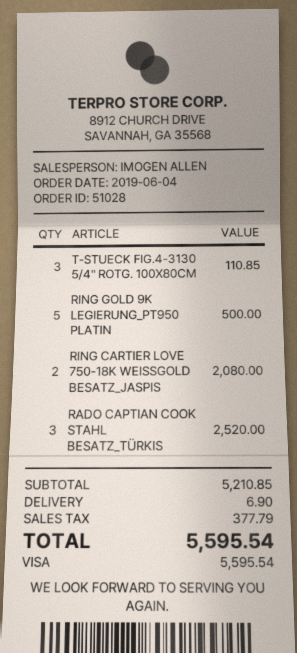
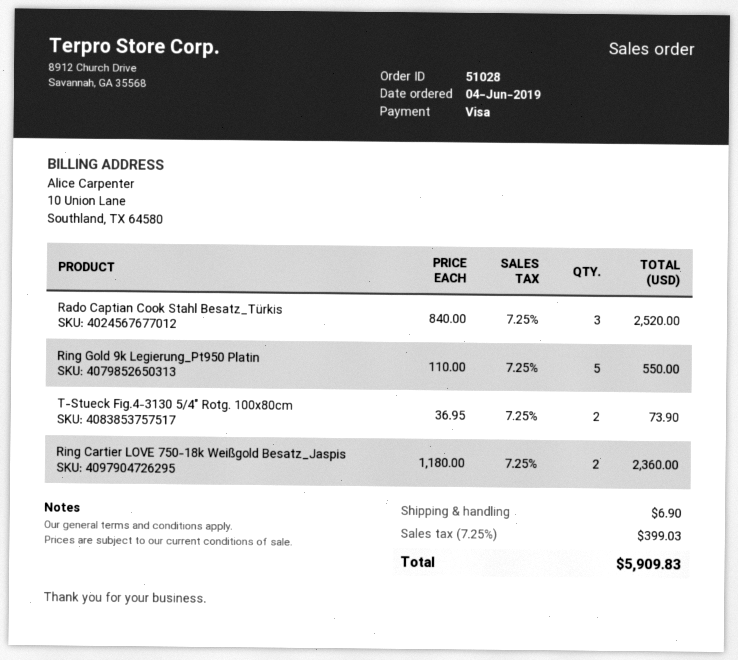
T-STUECK FIG.4-3130 5/4" ROTG. 100X80CM: 3 for 110.85 -> 2 for 73.90
RING GOLD 9K LEGIERUNG_PT950 PLATIN: 5 for 500.00 -> 5 for 550.00
RING CARTIER LOVE 750-18K WEISSGOLD BESATZ_JASPIS: 2 for 2080.00 -> 2 for 2360.00
tax: 377.79 -> 399.03
total: 5595.54 -> 5909.83

